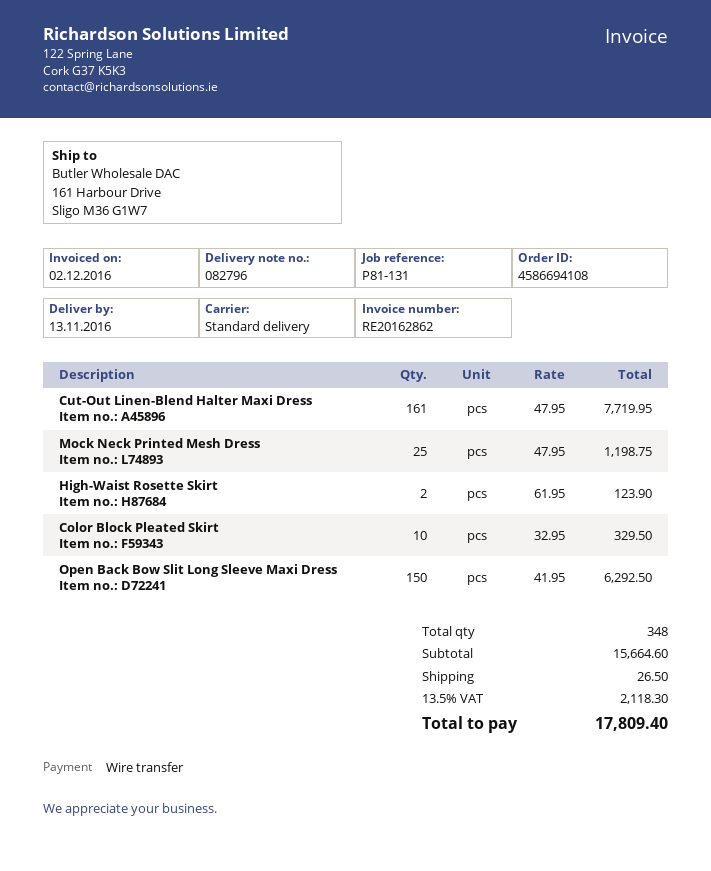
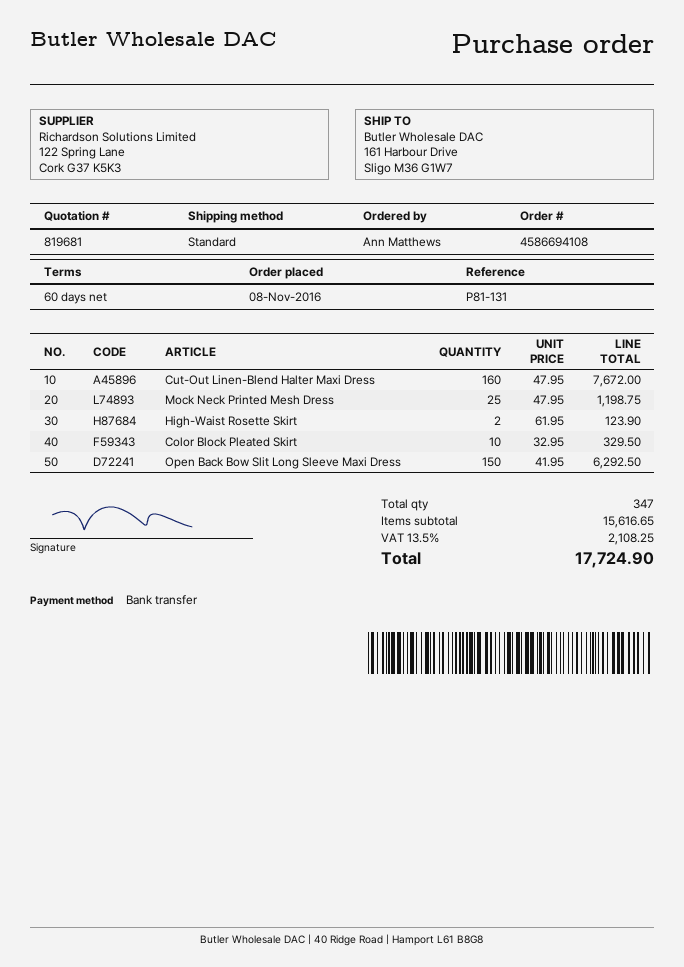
Cut-Out Linen-Blend Halter Maxi Dress: 161 x 47.95 = 7719.95 -> 160 x 47.95 = 7672.00
total quantity: 348 -> 347
subtotal: 15664.60 -> 15616.65
shipping: 26.50 -> none
tax: 13.5% = 2118.30 -> 13.5% = 2108.25
total: 17809.40 -> 17724.90

